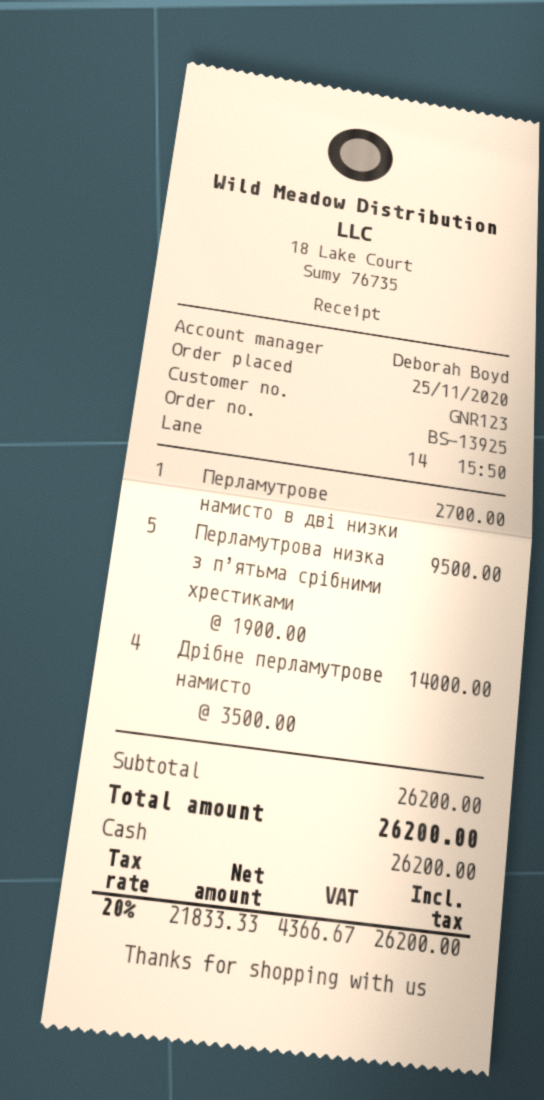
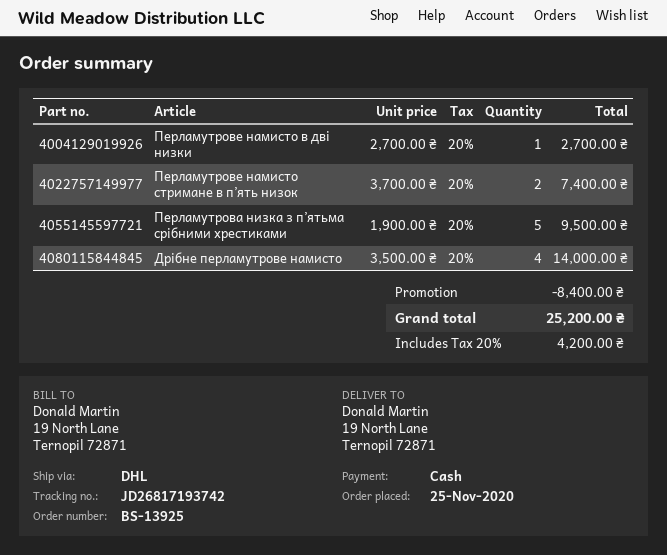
Перламутрове намисто стримане в п’ять низок: none -> 2 x 3700.00 = 7400.00
discount: none -> 8400.00
tax: 20% = 4366.67 -> 20% = 4200.00
total: 26200.00 -> 25200.00

